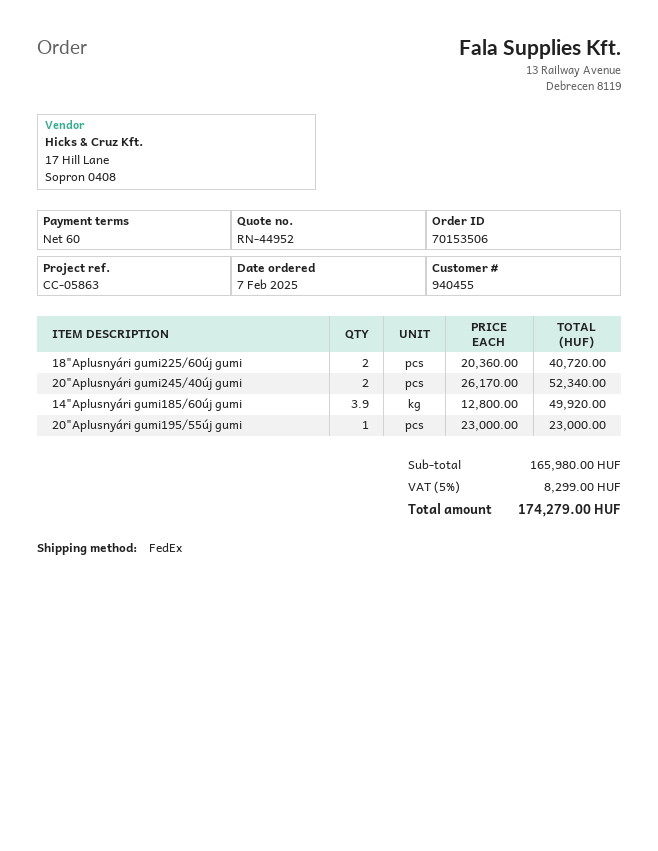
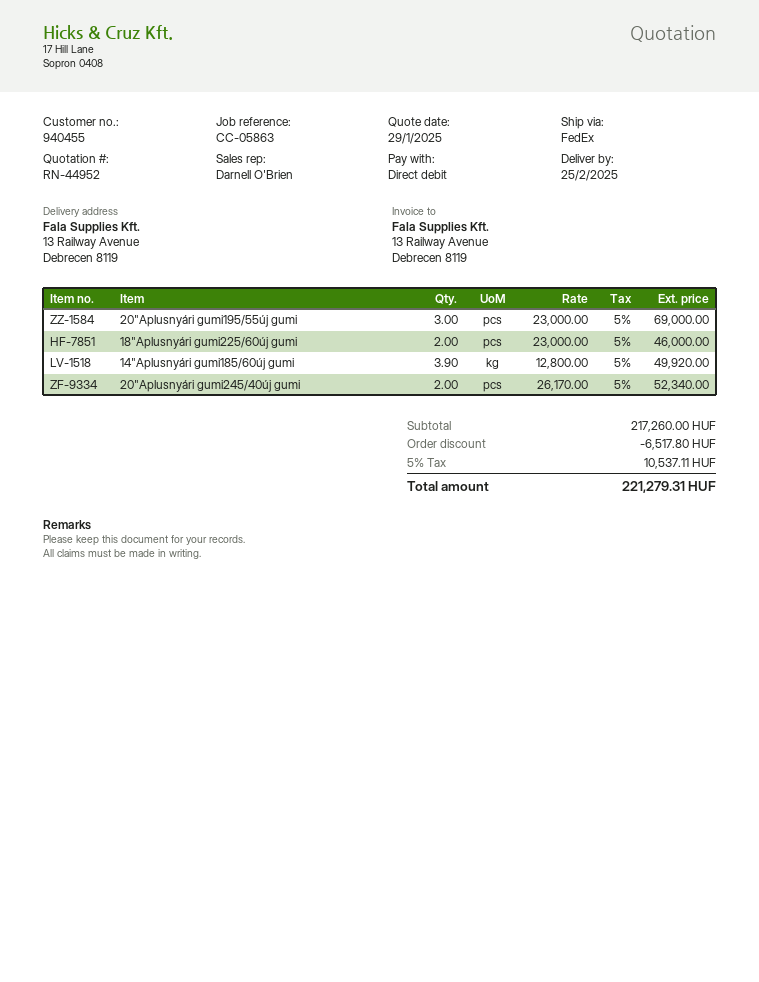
18"Aplusnyári gumi225/60új gumi: 2 x 20360.00 = 40720.00 -> 2 x 23000.00 = 46000.00
20"Aplusnyári gumi195/55új gumi: 1 x 23000.00 = 23000.00 -> 3 x 23000.00 = 69000.00
subtotal: 165980.00 -> 217260.00
discount: none -> 6517.80
tax: 5% = 8299.00 -> 5% = 10537.11
total: 174279.00 -> 221279.31

